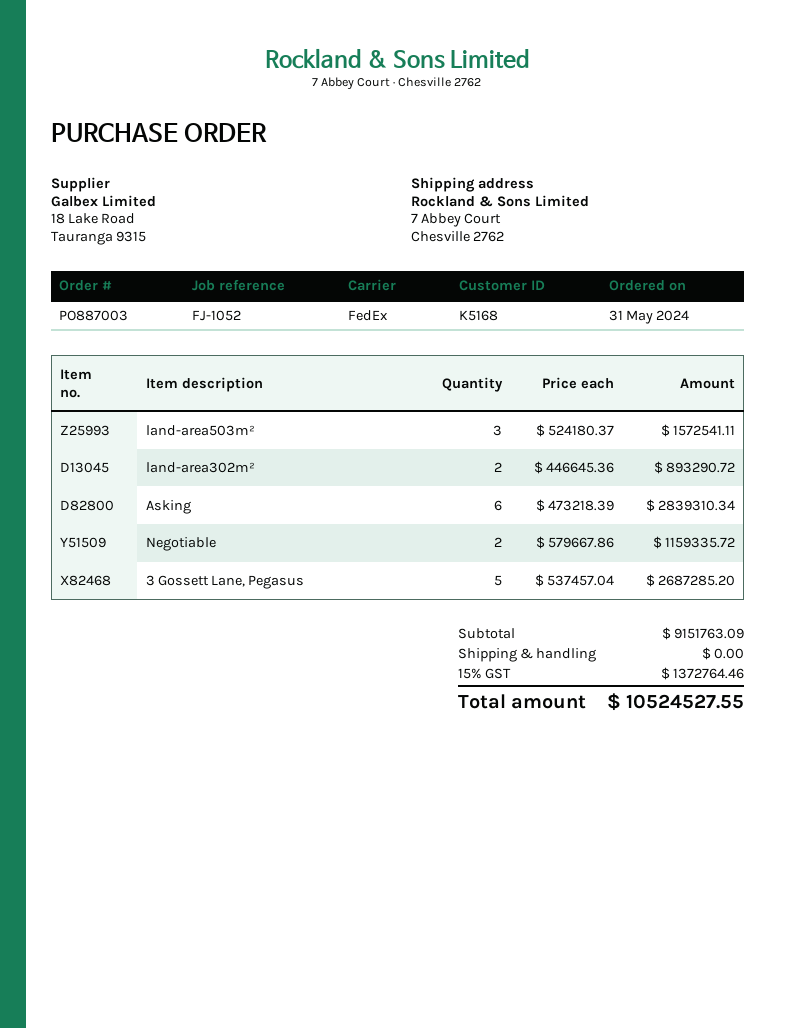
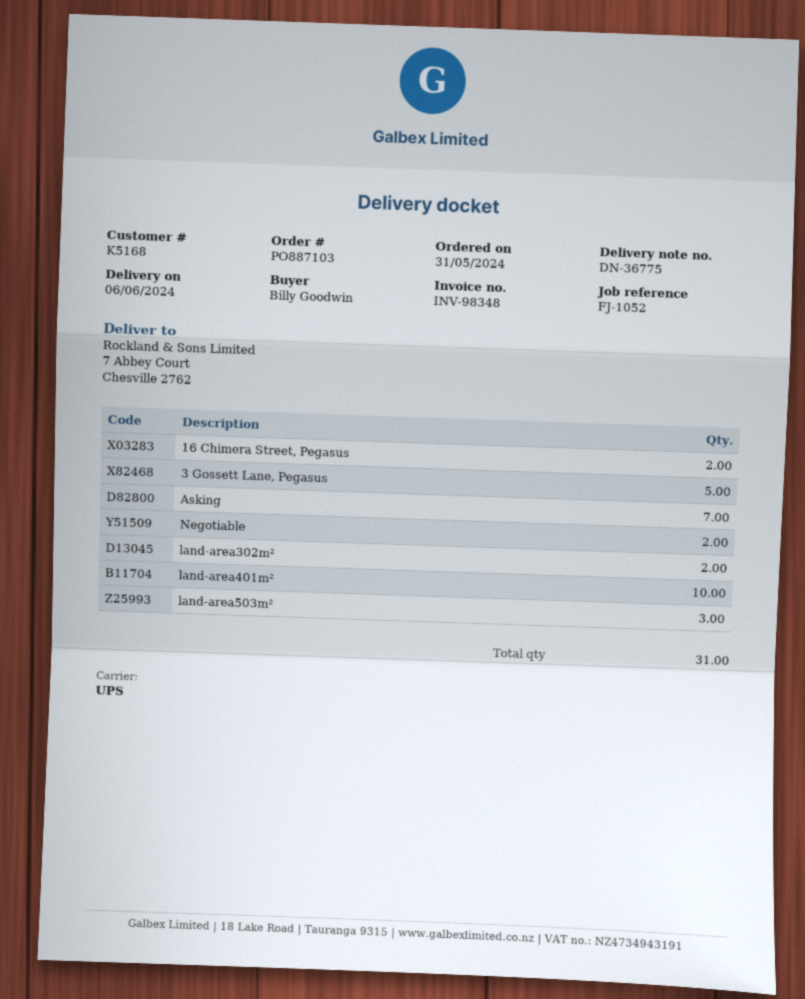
order number: PO887003 -> PO887103
shipping method: FedEx -> UPS
Asking: 6 -> 7
16 Chimera Street, Pegasus: none -> 2
land-area401m²: none -> 10

